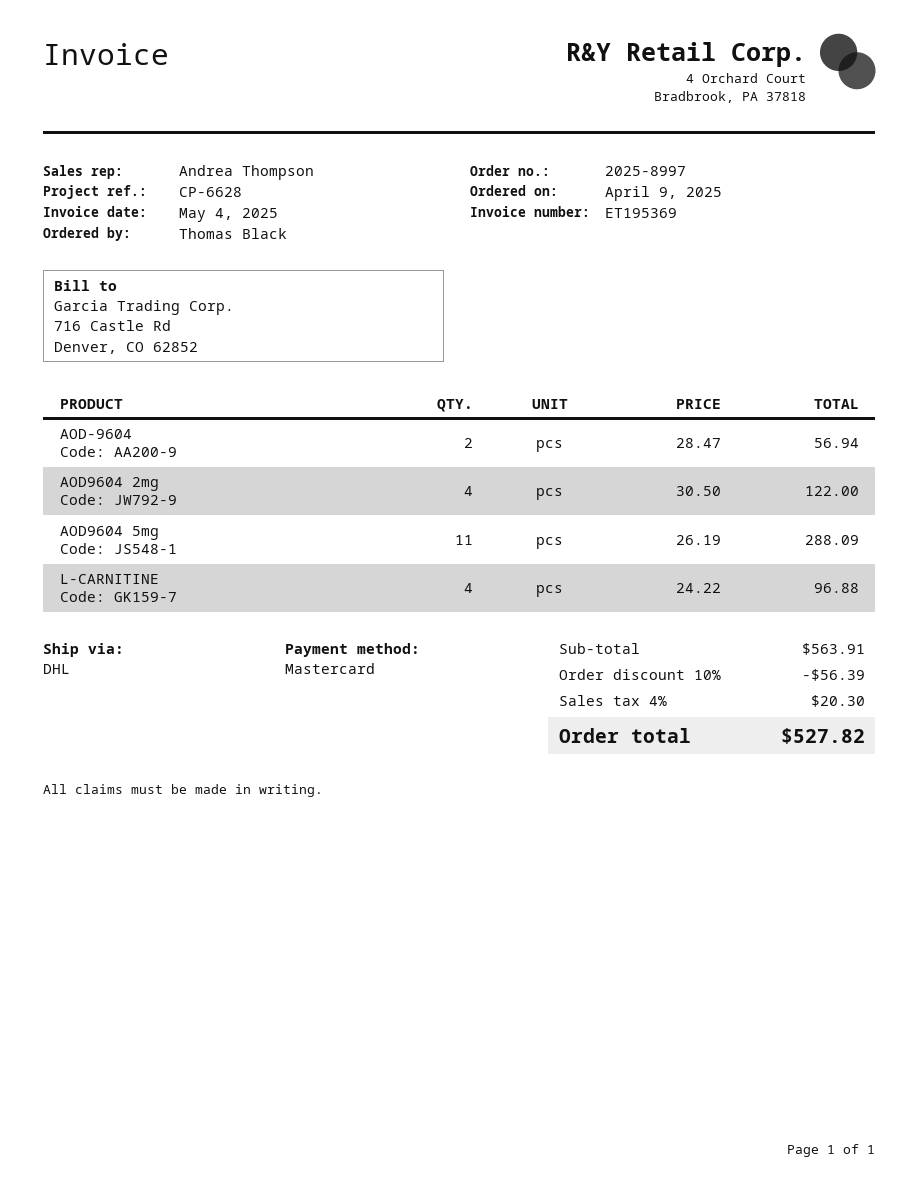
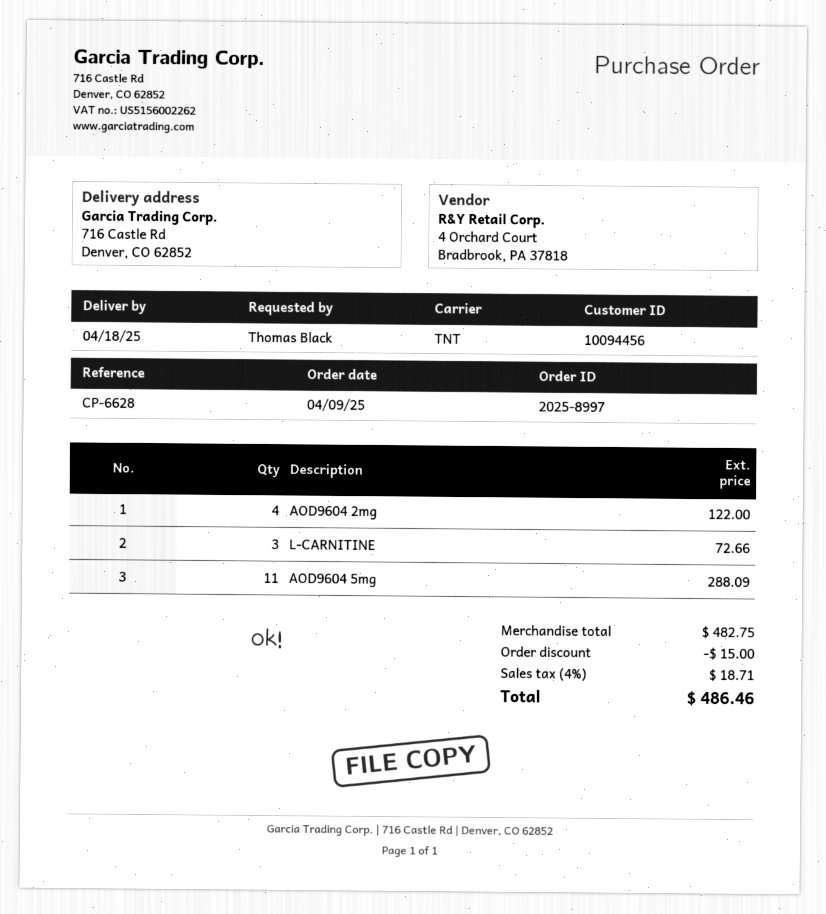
shipping method: DHL -> TNT
AOD-9604: 2 for 56.94 -> none
L-CARNITINE: 4 for 96.88 -> 3 for 72.66
subtotal: 563.91 -> 482.75
discount: 56.39 -> 15.00
tax: 4% = 20.30 -> 4% = 18.71
total: 527.82 -> 486.46

